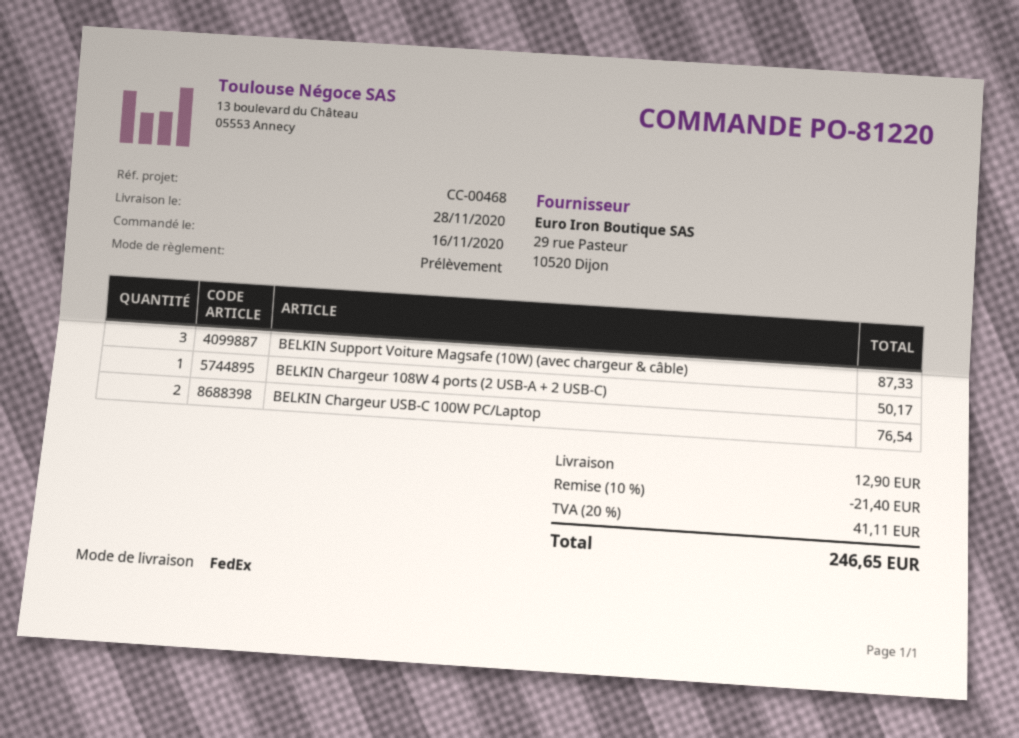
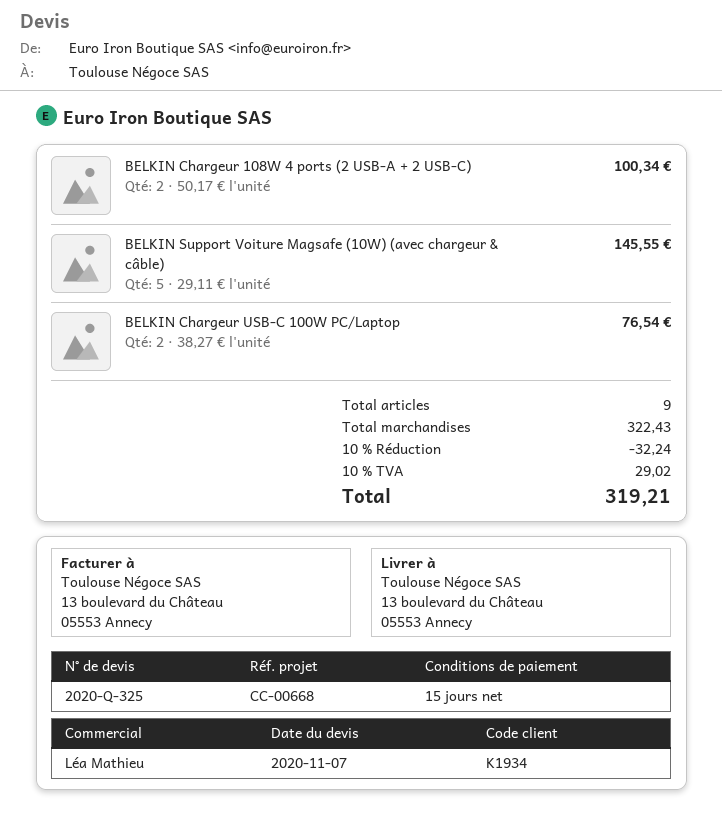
reference: CC-00468 -> CC-00668
BELKIN Support Voiture Magsafe (10W) (avec chargeur & câble): 3 for 87.33 -> 5 for 145.55
BELKIN Chargeur 108W 4 ports (2 USB-A + 2 USB-C): 1 for 50.17 -> 2 for 100.34
discount: 10% = 21.40 -> 10% = 32.24
shipping: 12.90 -> none
tax: 20% = 41.11 -> 10% = 29.02
total: 246.65 -> 319.21

